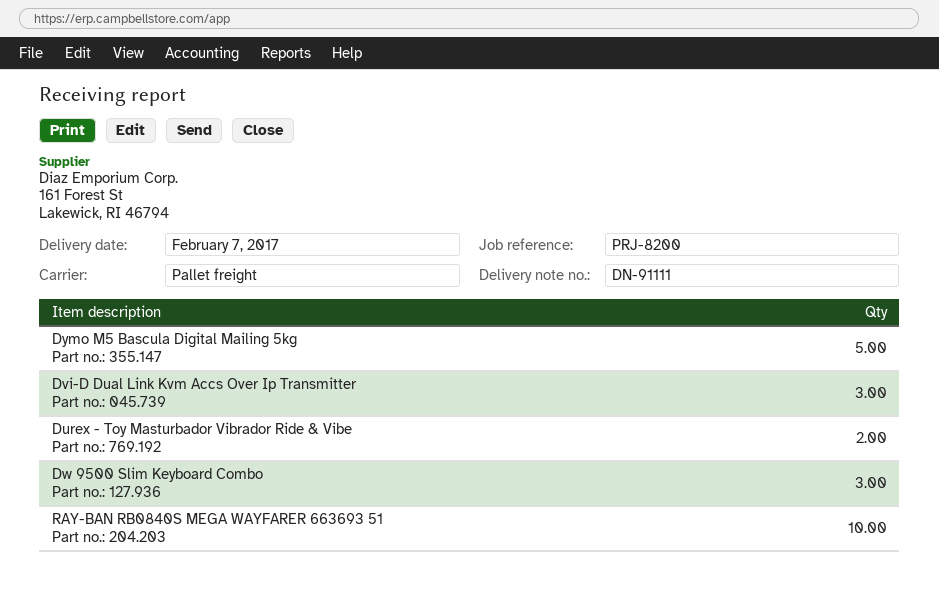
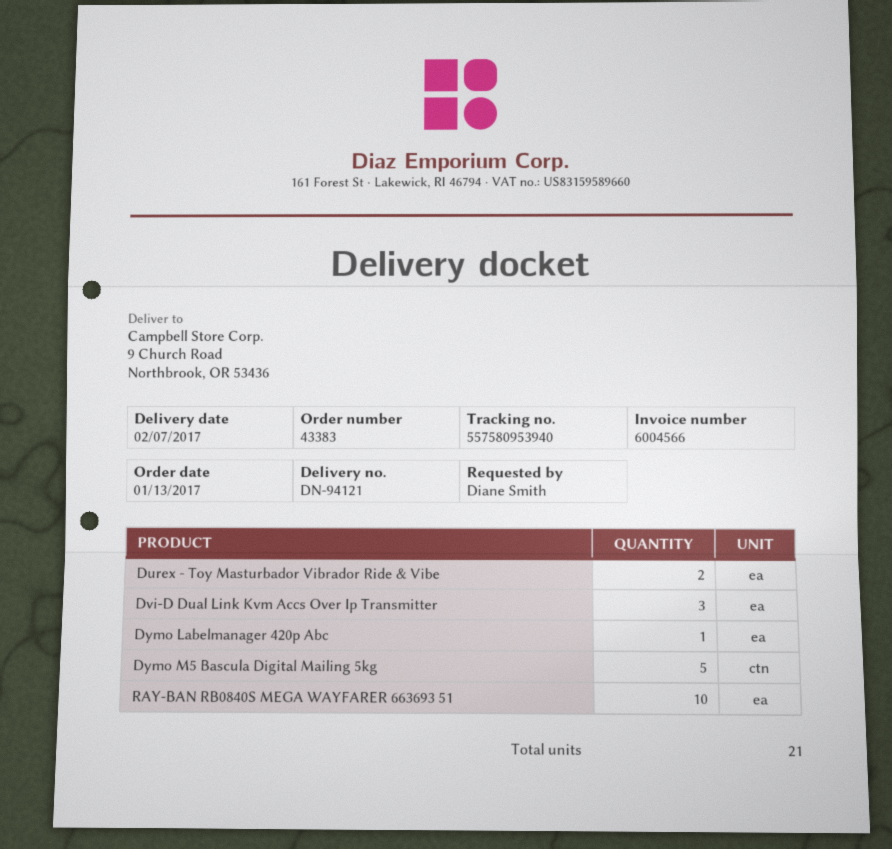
delivery note number: DN-91111 -> DN-94121
Dw 9500 Slim Keyboard Combo: 3 -> none
Dymo Labelmanager 420p Abc: none -> 1

